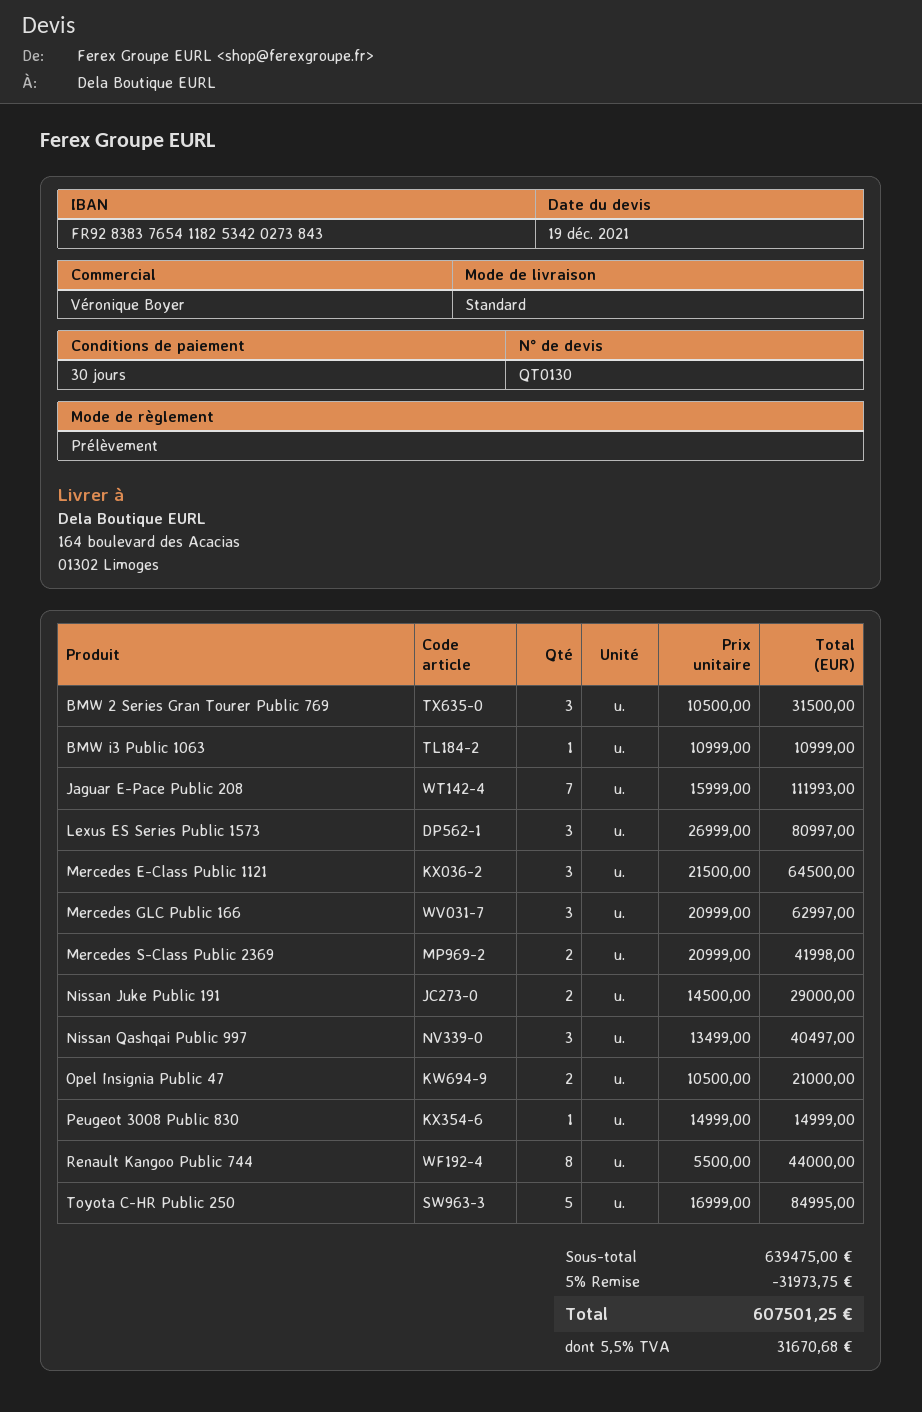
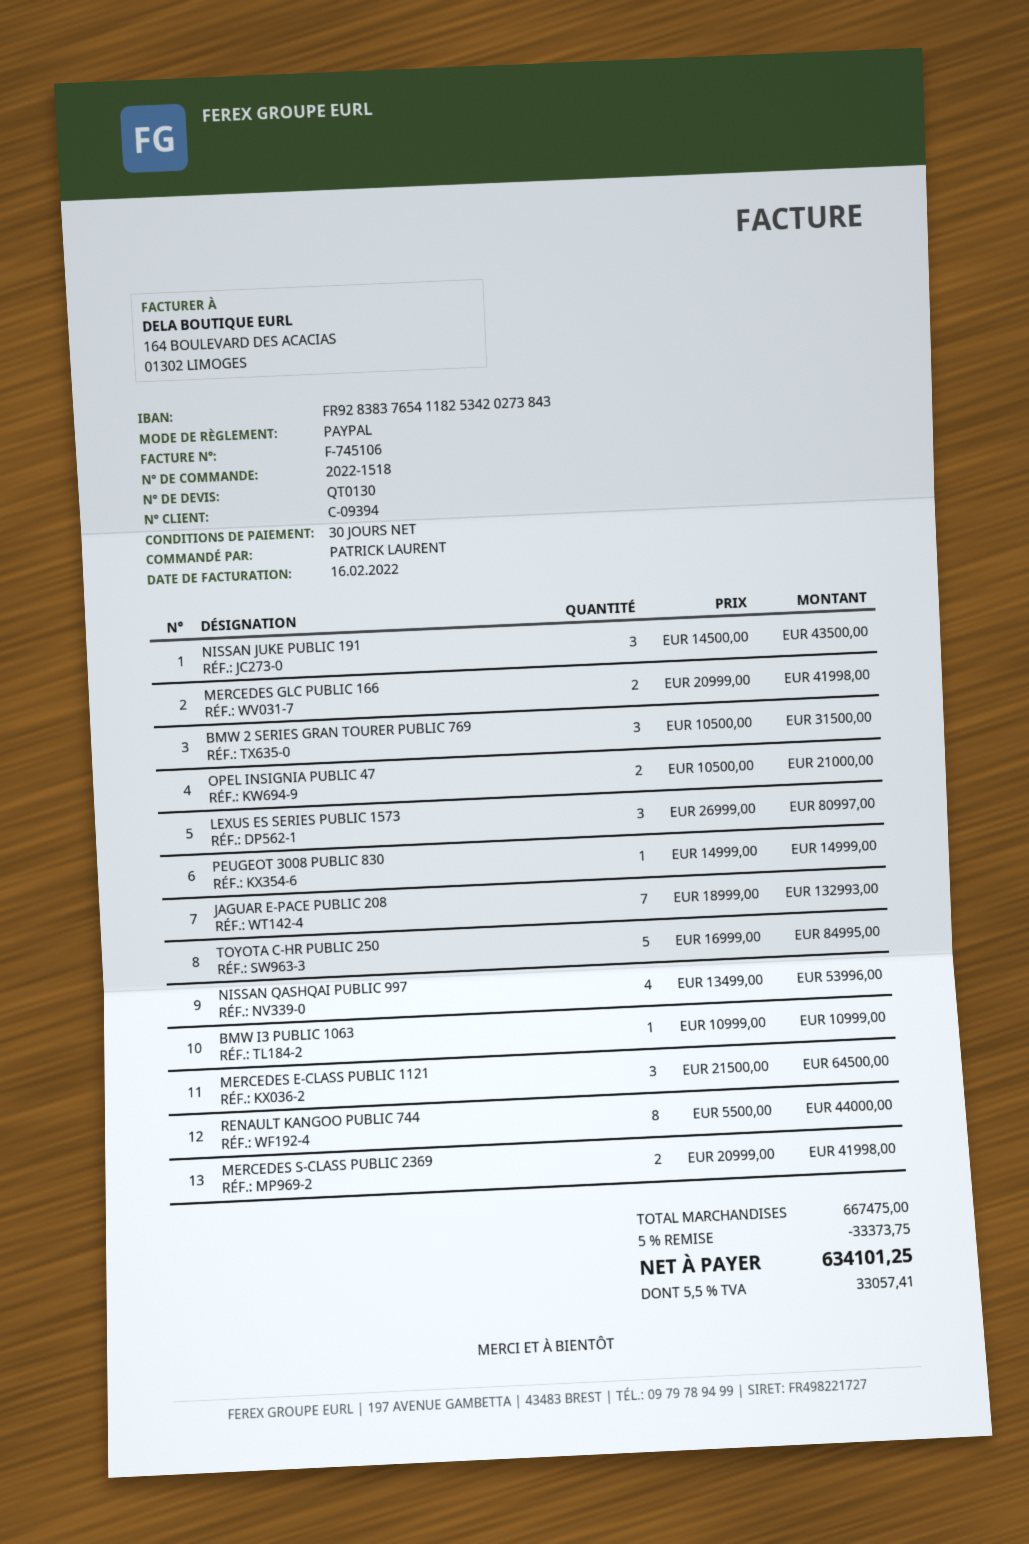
payment method: direct debit -> PayPal
Jaguar E-Pace Public 208: 7 x 15999.00 = 111993.00 -> 7 x 18999.00 = 132993.00
Mercedes GLC Public 166: 3 x 20999.00 = 62997.00 -> 2 x 20999.00 = 41998.00
Nissan Juke Public 191: 2 x 14500.00 = 29000.00 -> 3 x 14500.00 = 43500.00
Nissan Qashqai Public 997: 3 x 13499.00 = 40497.00 -> 4 x 13499.00 = 53996.00
subtotal: 639475.00 -> 667475.00
discount: 5% = 31973.75 -> 5% = 33373.75
tax: 5.5% = 31670.68 -> 5.5% = 33057.41
total: 607501.25 -> 634101.25

